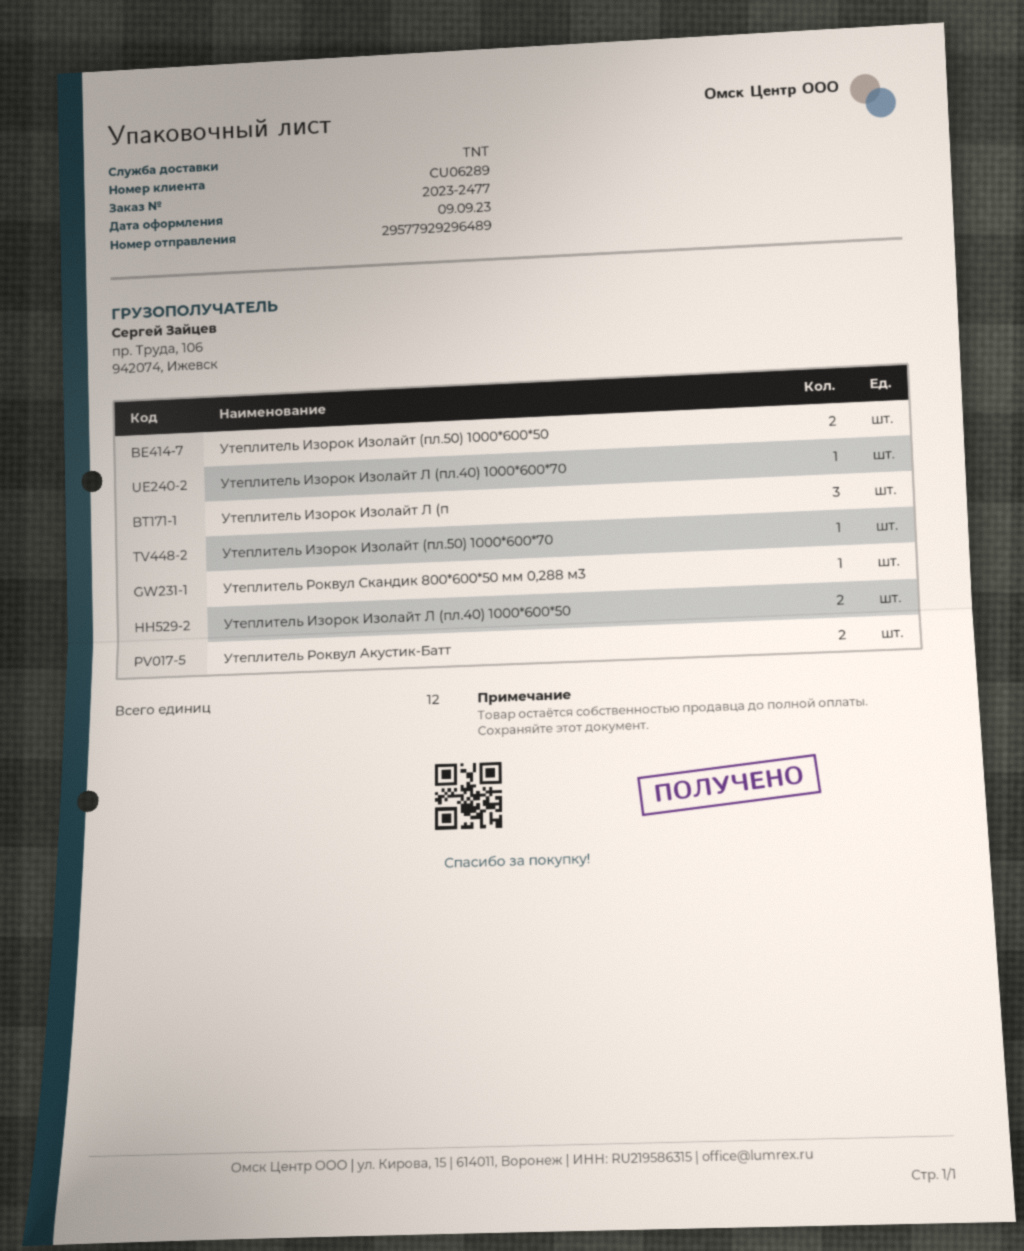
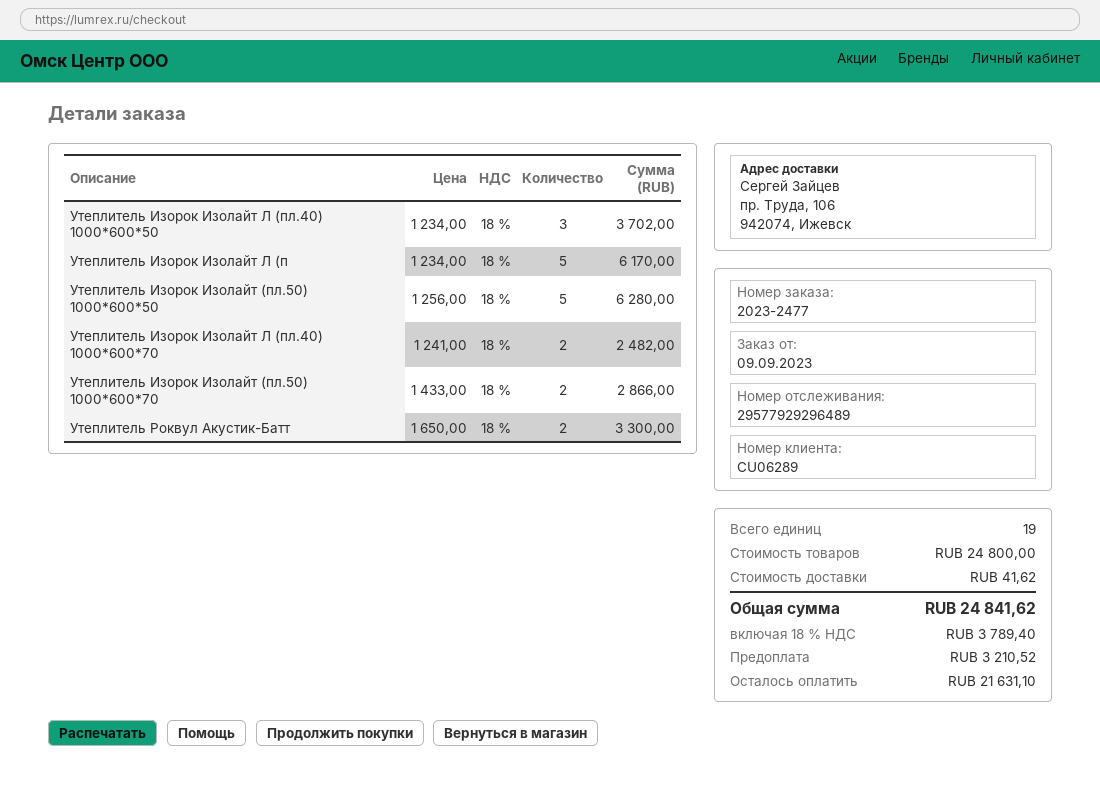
Утеплитель Изорок Изолайт (пл.50) 1000*600*50: 2 -> 5
Утеплитель Изорок Изолайт Л (пл.40) 1000*600*70: 1 -> 2
Утеплитель Изорок Изолайт Л (п: 3 -> 5
Утеплитель Изорок Изолайт (пл.50) 1000*600*70: 1 -> 2
Утеплитель Роквул Скандик 800*600*50 мм 0,288 м3: 1 -> none
Утеплитель Изорок Изолайт Л (пл.40) 1000*600*50: 2 -> 3
total quantity: 12 -> 19

